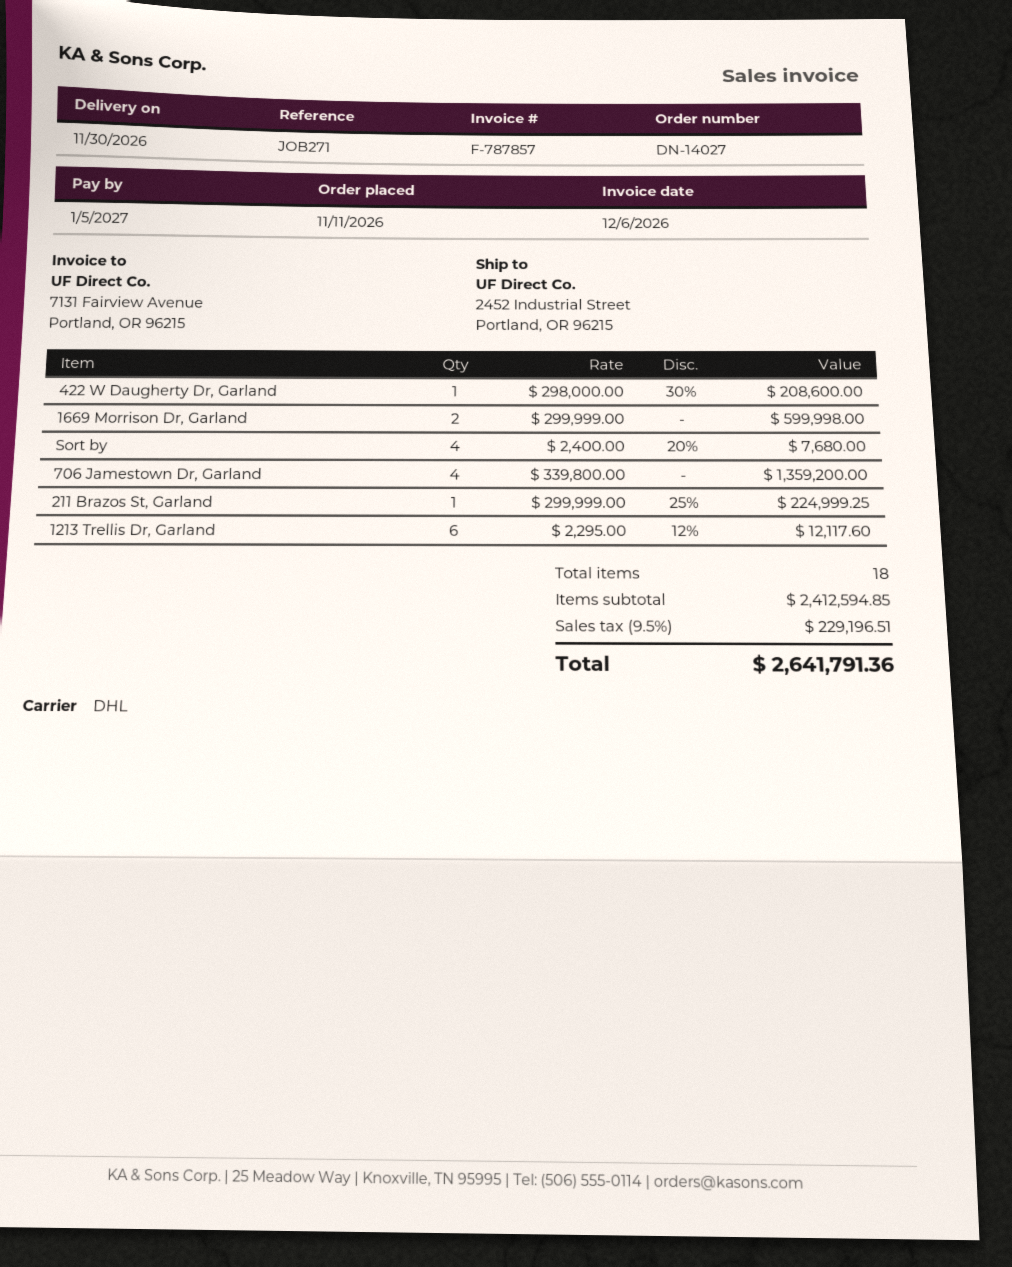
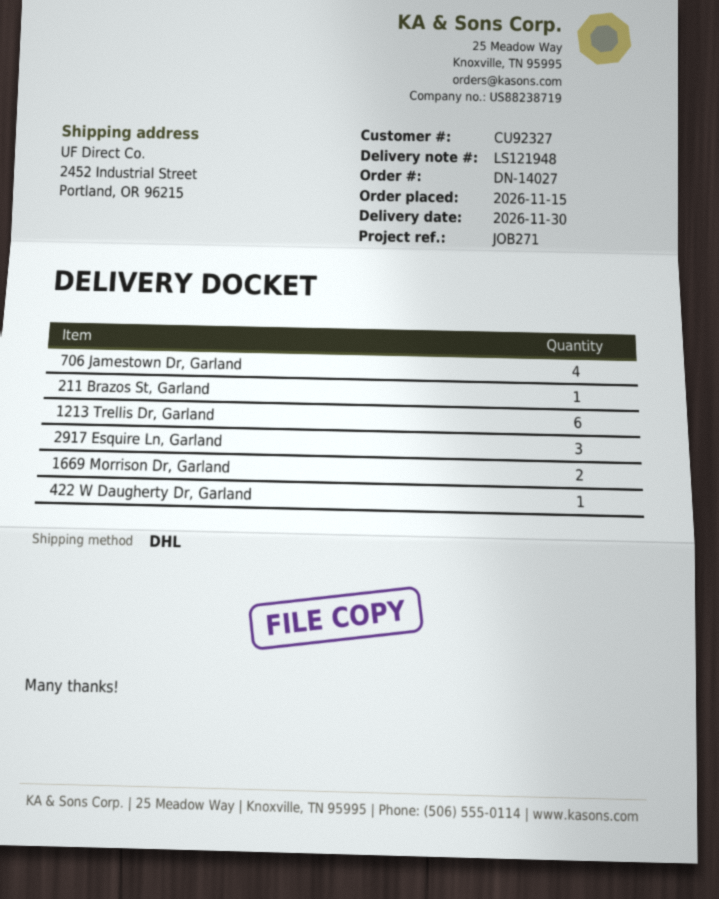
order date: 2026-11-11 -> 2026-11-15
Sort by: 4 -> none
2917 Esquire Ln, Garland: none -> 3

